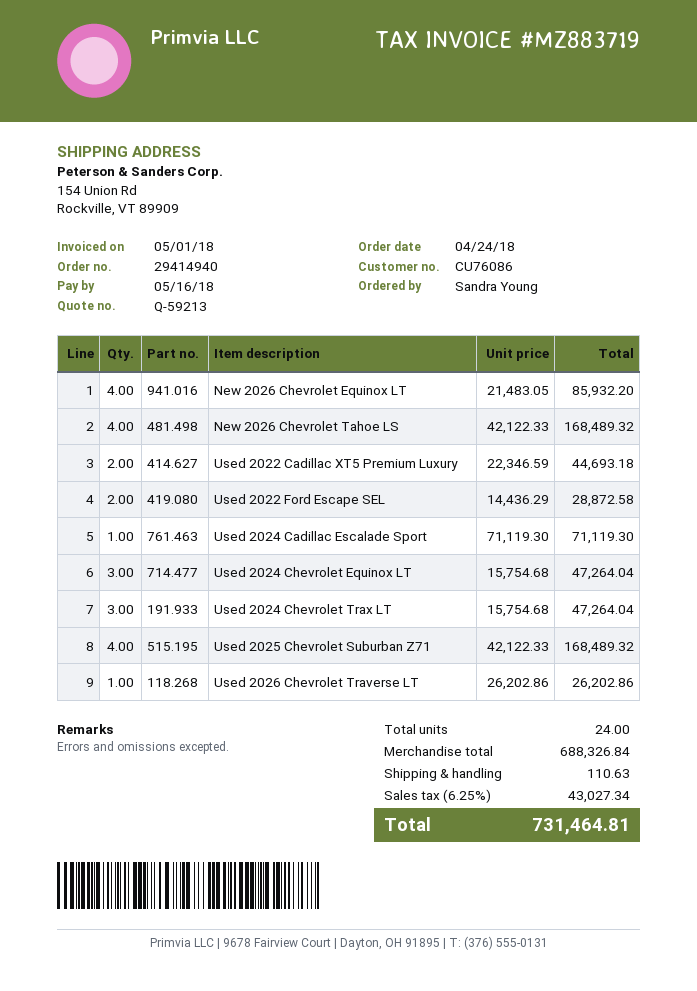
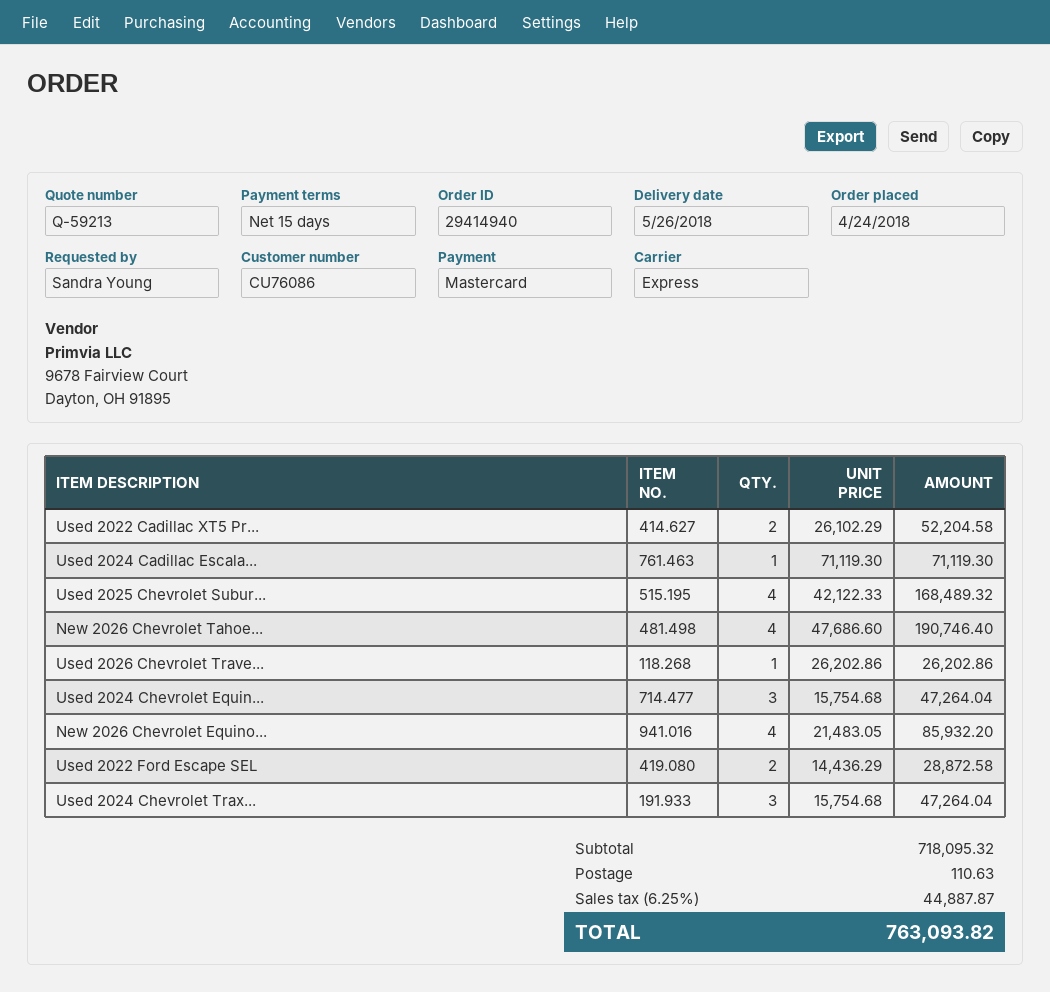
New 2026 Chevrolet Tahoe LS: 4 x 42122.33 = 168489.32 -> 4 x 47686.60 = 190746.40
Used 2022 Cadillac XT5 Premium Luxury: 2 x 22346.59 = 44693.18 -> 2 x 26102.29 = 52204.58
subtotal: 688326.84 -> 718095.32
tax: 6.25% = 43027.34 -> 6.25% = 44887.87
total: 731464.81 -> 763093.82

